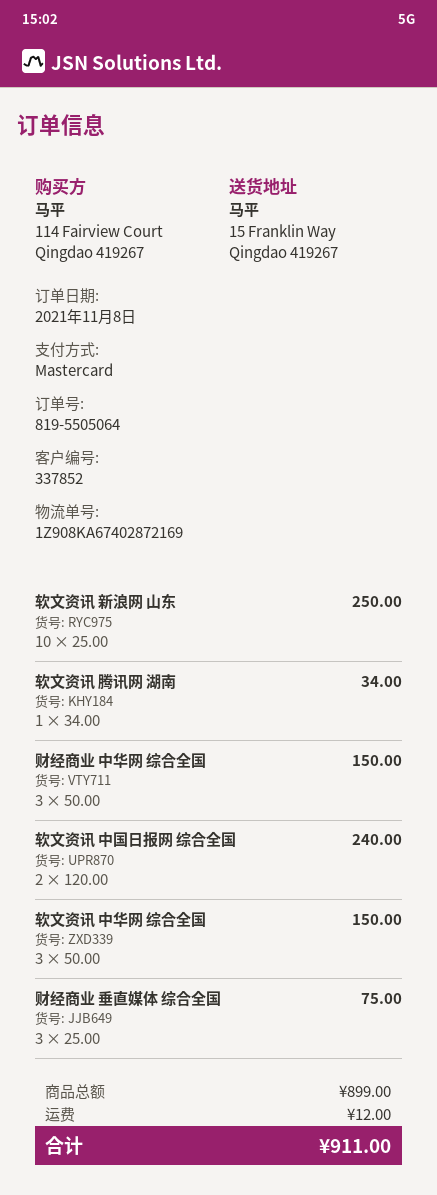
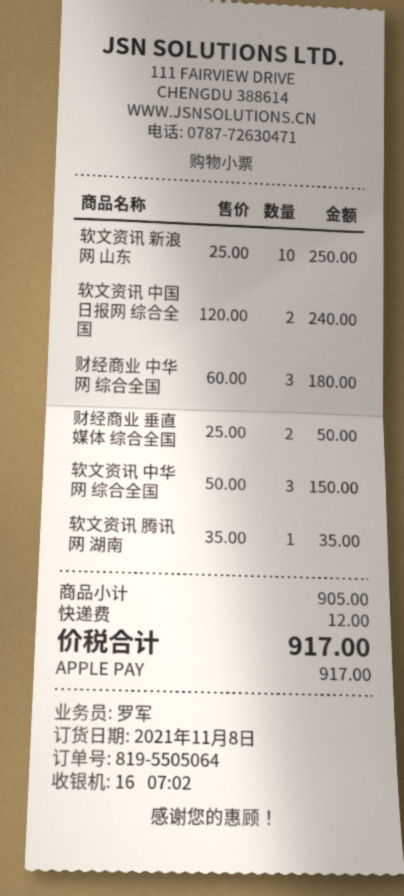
payment method: Mastercard -> Apple Pay
软文资讯 腾讯网 湖南: 1 x 34.00 = 34.00 -> 1 x 35.00 = 35.00
财经商业 中华网 综合全国: 3 x 50.00 = 150.00 -> 3 x 60.00 = 180.00
财经商业 垂直媒体 综合全国: 3 x 25.00 = 75.00 -> 2 x 25.00 = 50.00
subtotal: 899.00 -> 905.00
total: 911.00 -> 917.00

